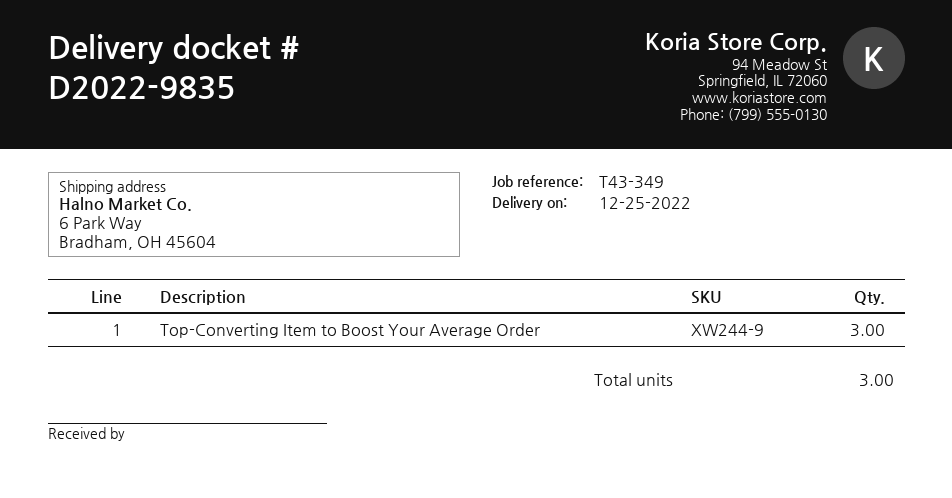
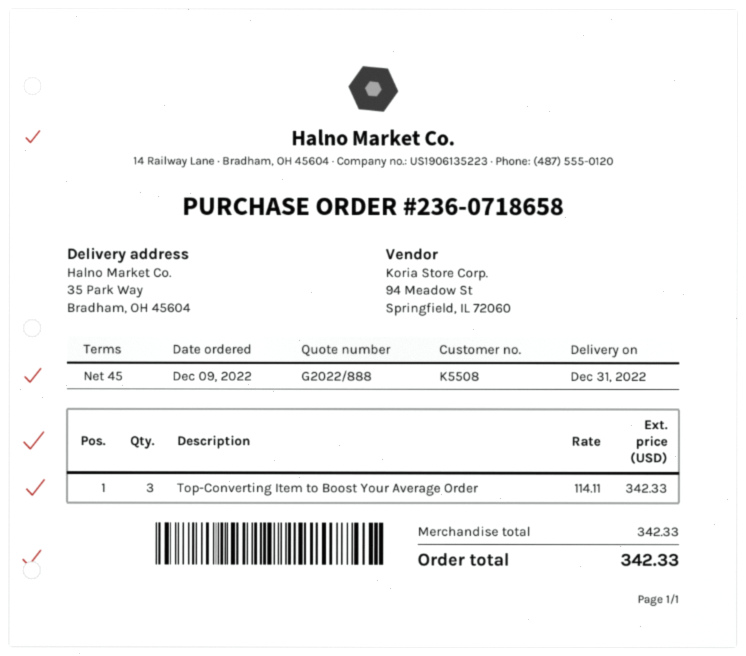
delivery date: 2022-12-25 -> 2022-12-31
ship to: 6 Park Way, Bradham, OH 45604 -> 35 Park Way, Bradham, OH 45604

